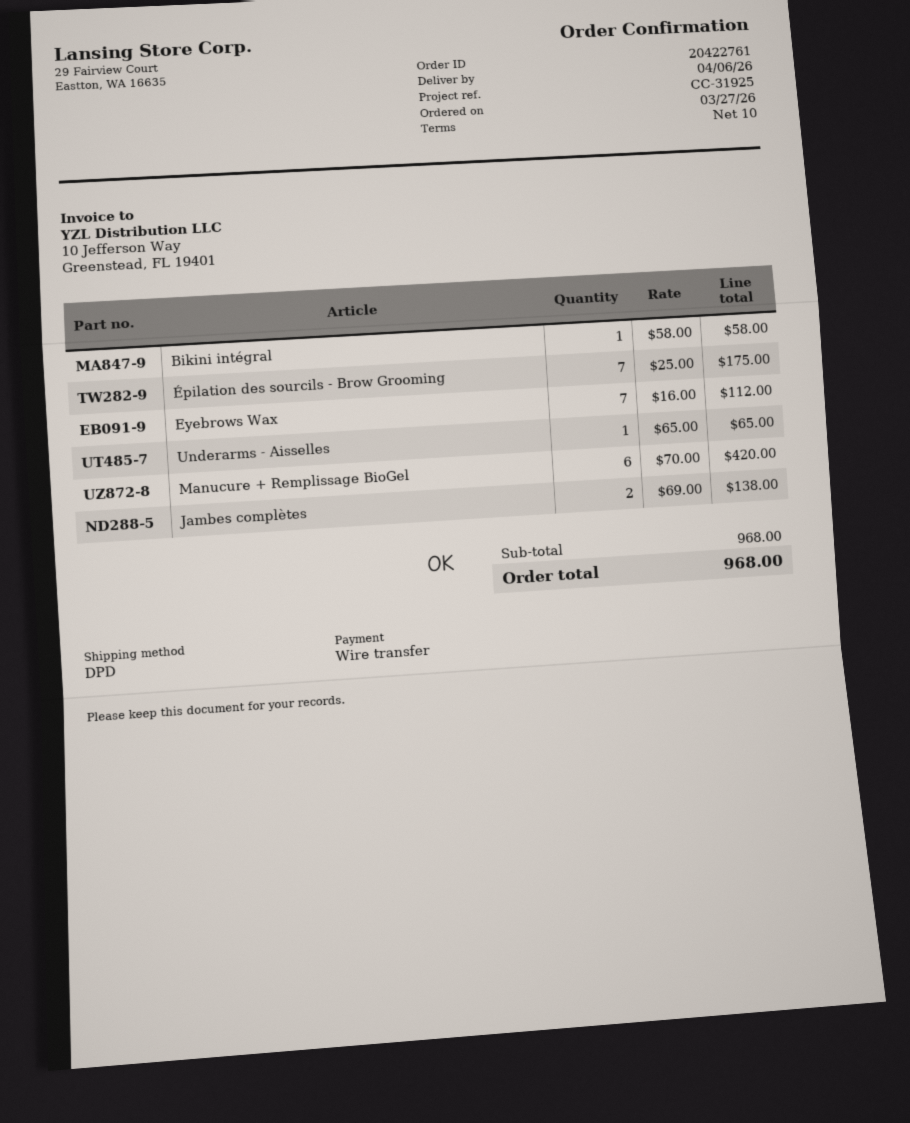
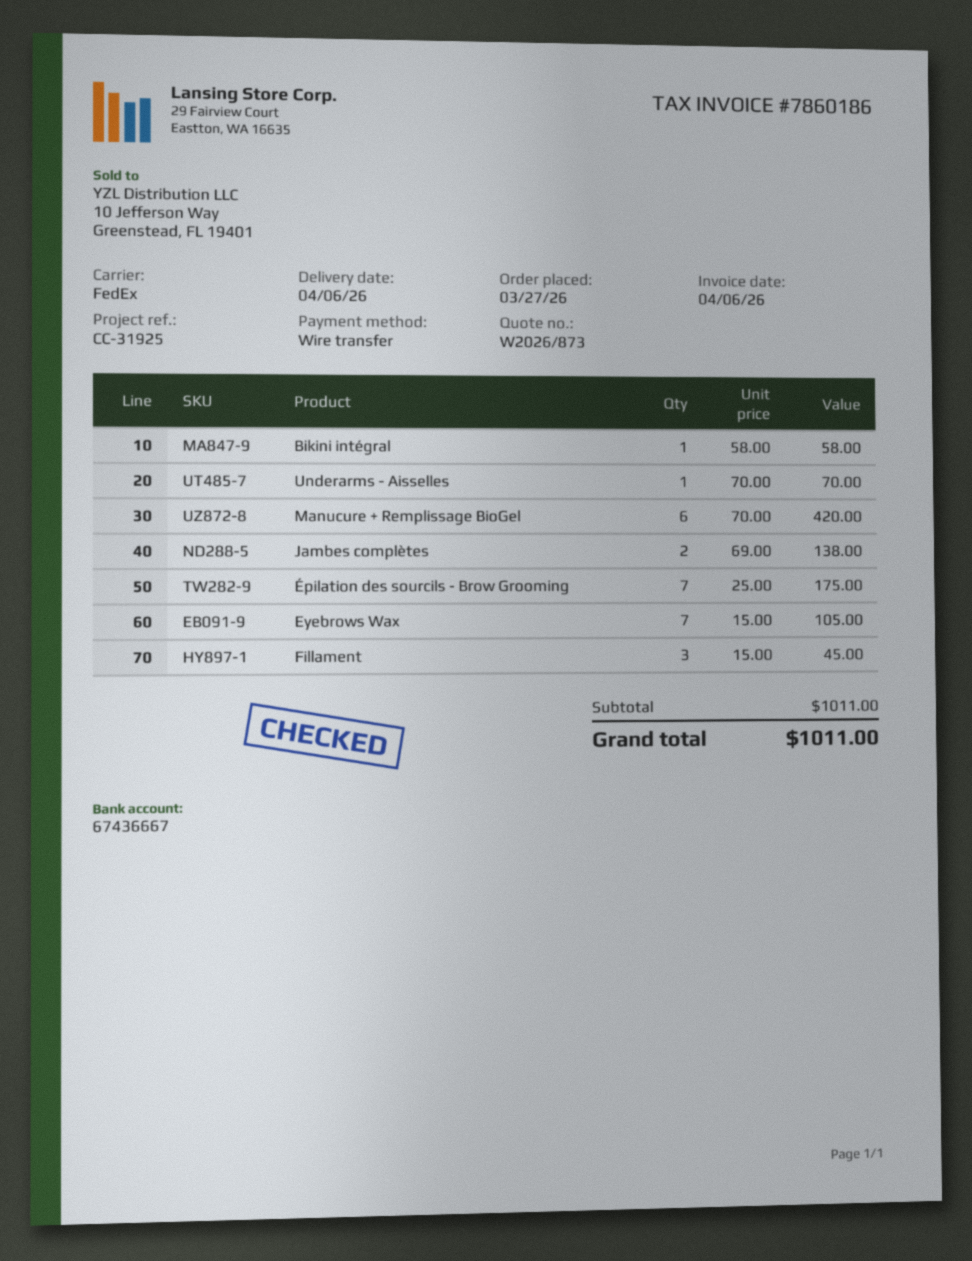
shipping method: DPD -> FedEx
Eyebrows Wax: 7 x 16.00 = 112.00 -> 7 x 15.00 = 105.00
Underarms - Aisselles: 1 x 65.00 = 65.00 -> 1 x 70.00 = 70.00
Fillament: none -> 3 x 15.00 = 45.00
subtotal: 968.00 -> 1011.00
total: 968.00 -> 1011.00

